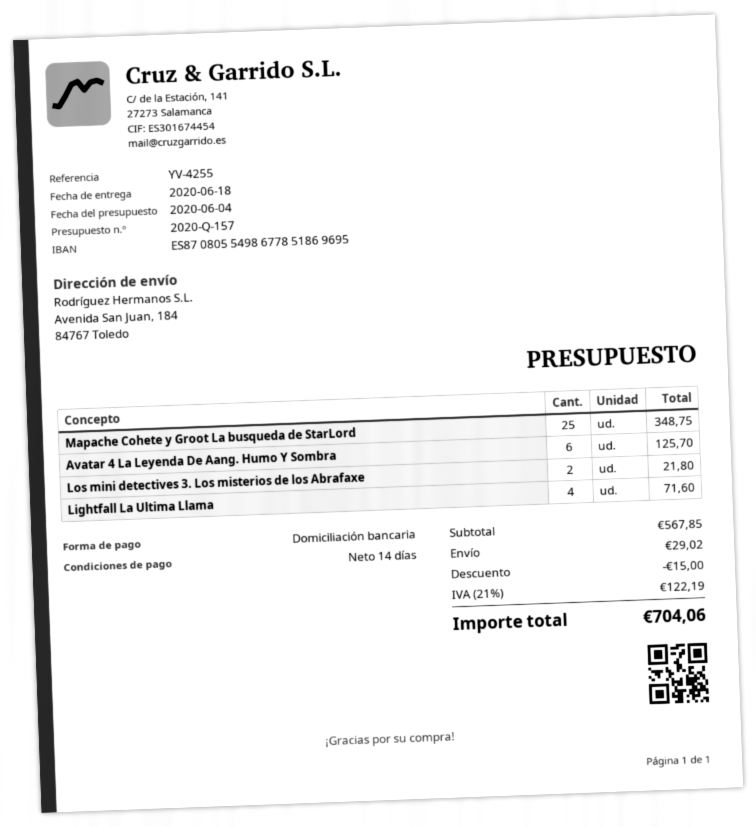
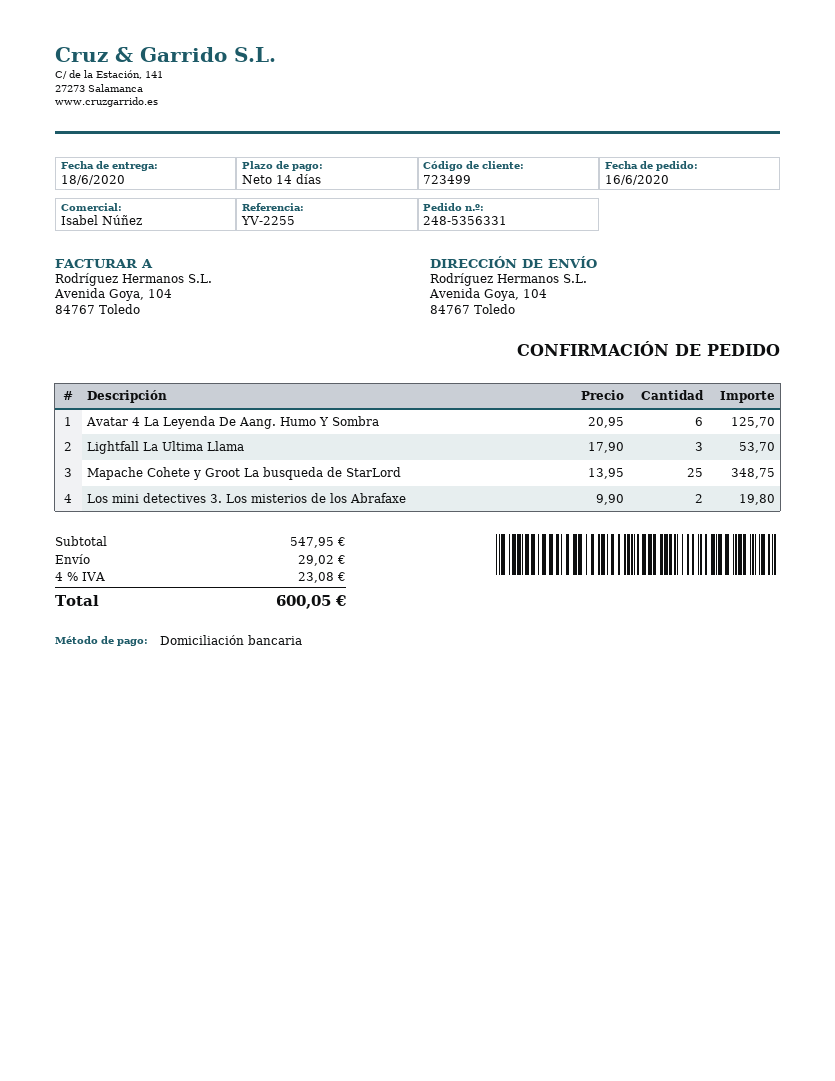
reference: YV-4255 -> YV-2255
ship to: Avenida San Juan, 184, 84767 Toledo -> Avenida Goya, 104, 84767 Toledo
Los mini detectives 3. Los misterios de los Abrafaxe: 2 for 21.80 -> 2 for 19.80
Lightfall La Ultima Llama: 4 for 71.60 -> 3 for 53.70
subtotal: 567.85 -> 547.95
discount: 15.00 -> none
tax: 21% = 122.19 -> 4% = 23.08
total: 704.06 -> 600.05

